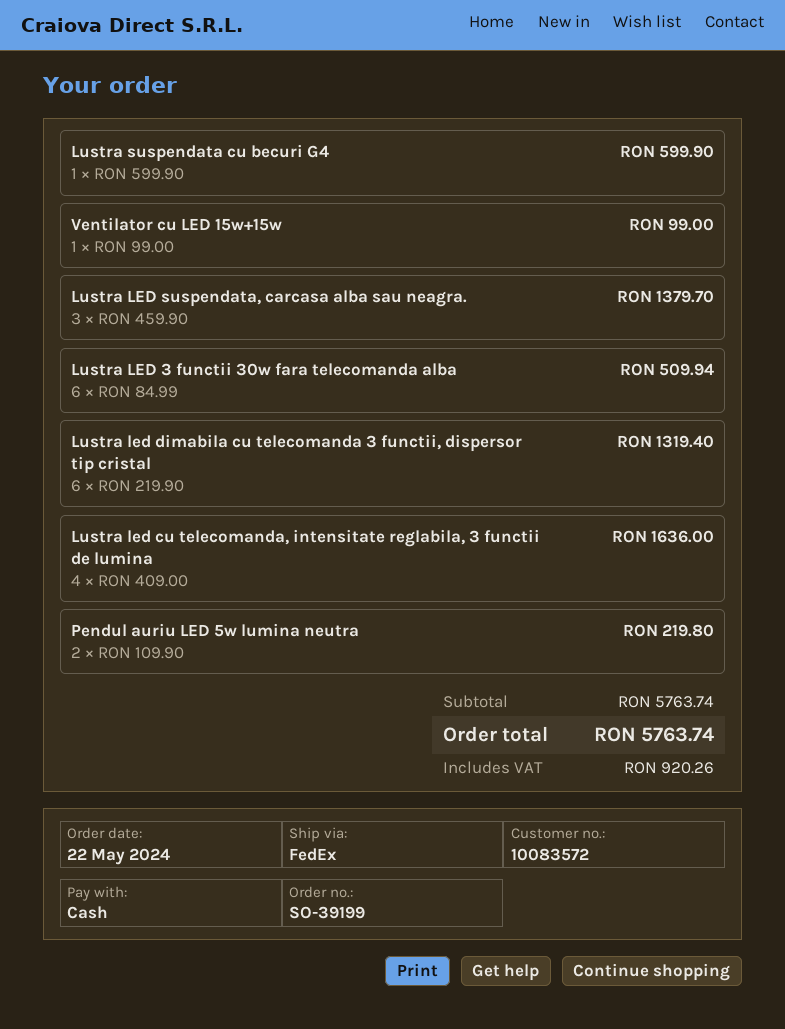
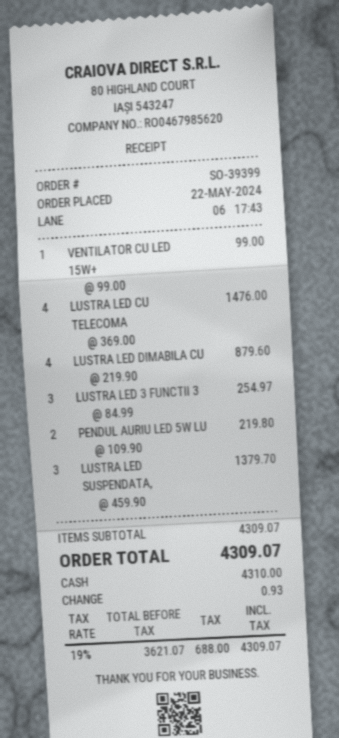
order number: SO-39199 -> SO-39399
Lustra suspendata cu becuri G4: 1 x 599.90 = 599.90 -> none
Lustra LED 3 functii 30w fara telecomanda alba: 6 x 84.99 = 509.94 -> 3 x 84.99 = 254.97
Lustra led dimabila cu telecomanda 3 functii, dispersor tip cristal: 6 x 219.90 = 1319.40 -> 4 x 219.90 = 879.60
Lustra led cu telecomanda, intensitate reglabila, 3 functii de lumina: 4 x 409.00 = 1636.00 -> 4 x 369.00 = 1476.00
subtotal: 5763.74 -> 4309.07
tax: 920.26 -> 688.00
total: 5763.74 -> 4309.07

